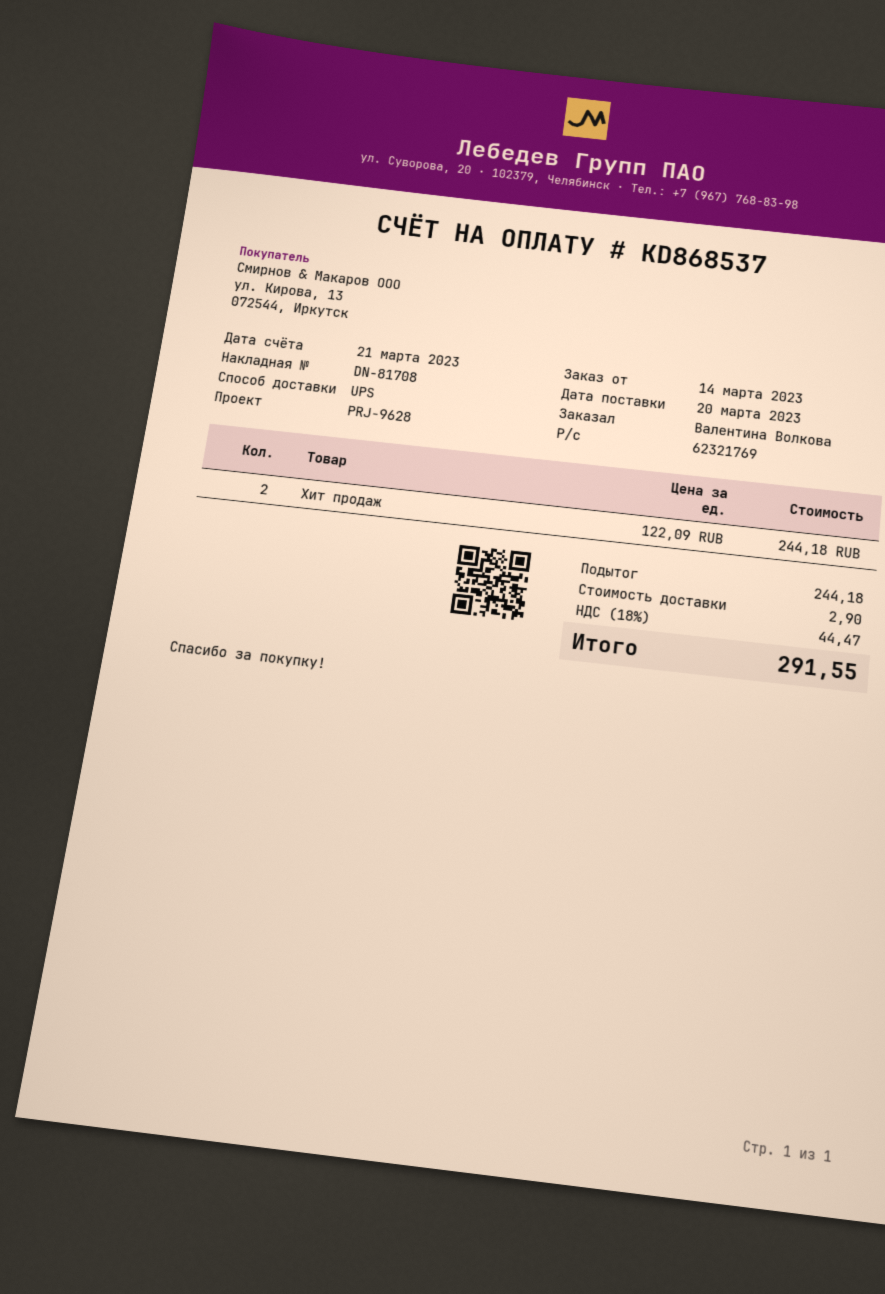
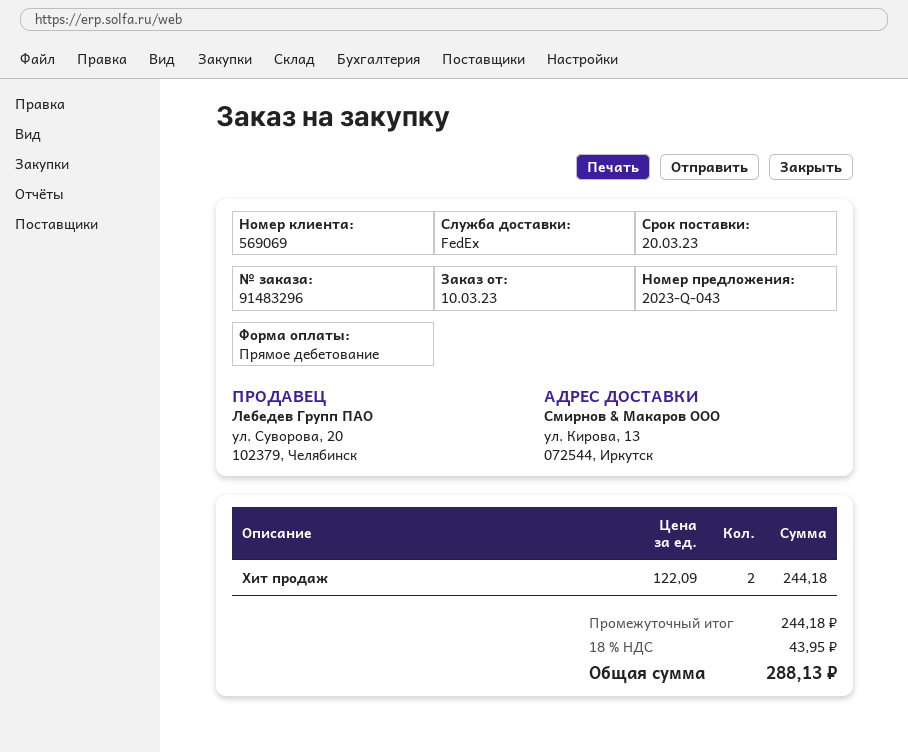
order date: 2023-03-14 -> 2023-03-10
shipping method: UPS -> FedEx
shipping: 2.90 -> none
tax: 18% = 44.47 -> 18% = 43.95
total: 291.55 -> 288.13

